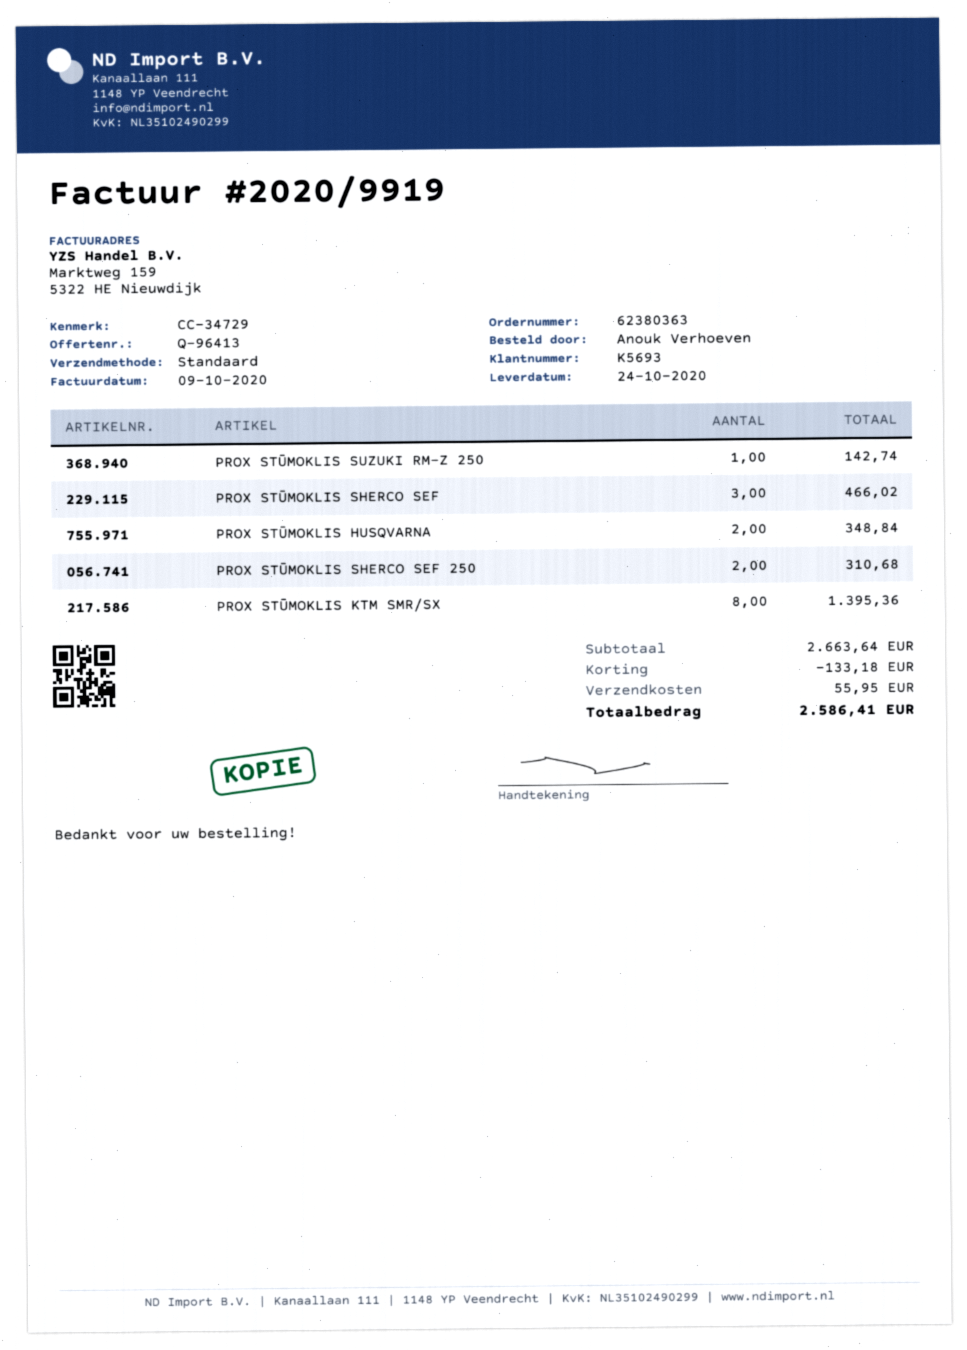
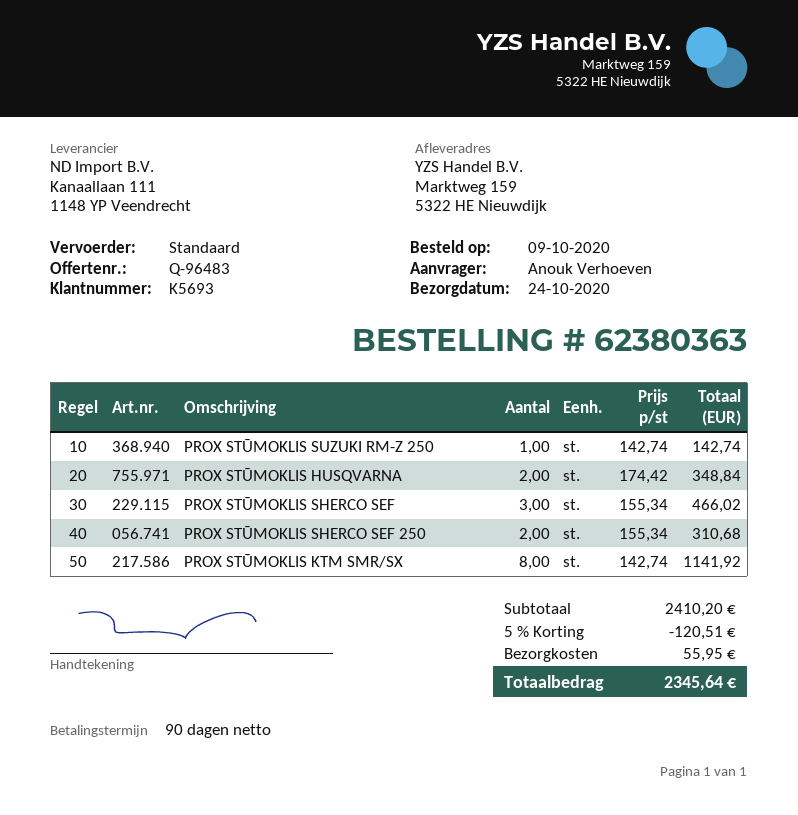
quote number: Q-96413 -> Q-96483
PROX STŪMOKLIS KTM SMR/SX: 8 for 1395.36 -> 8 for 1141.92
subtotal: 2663.64 -> 2410.20
discount: 133.18 -> 120.51
total: 2586.41 -> 2345.64

